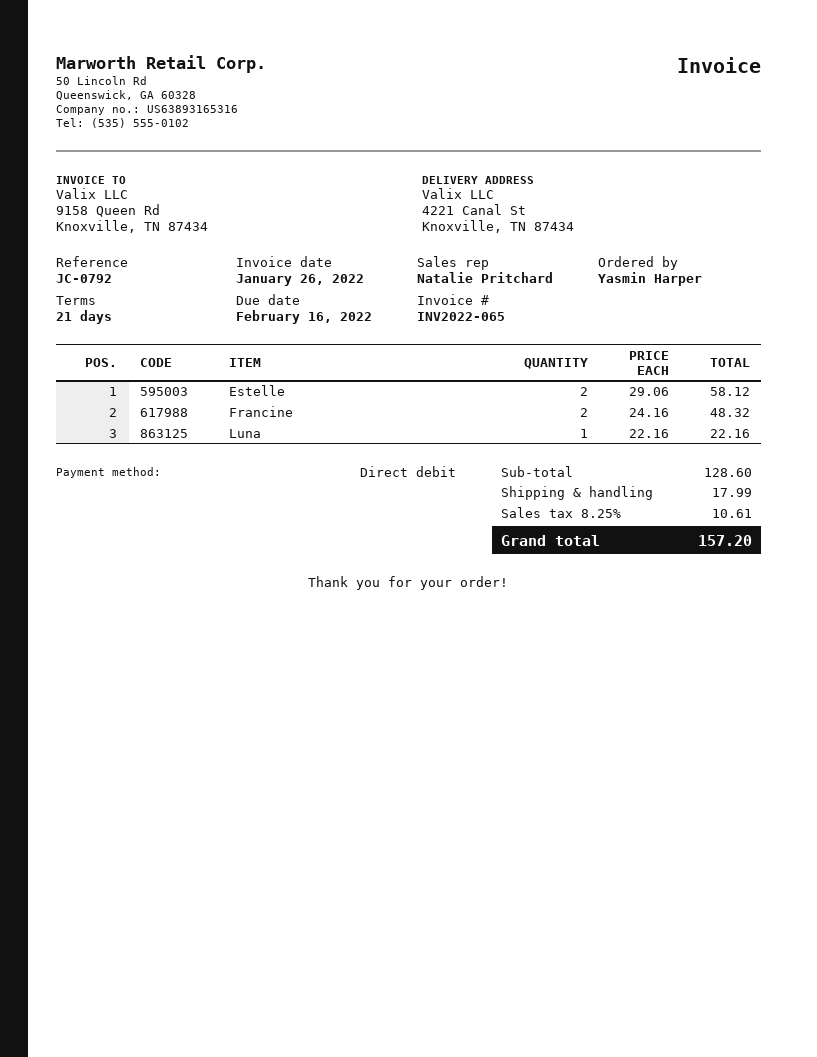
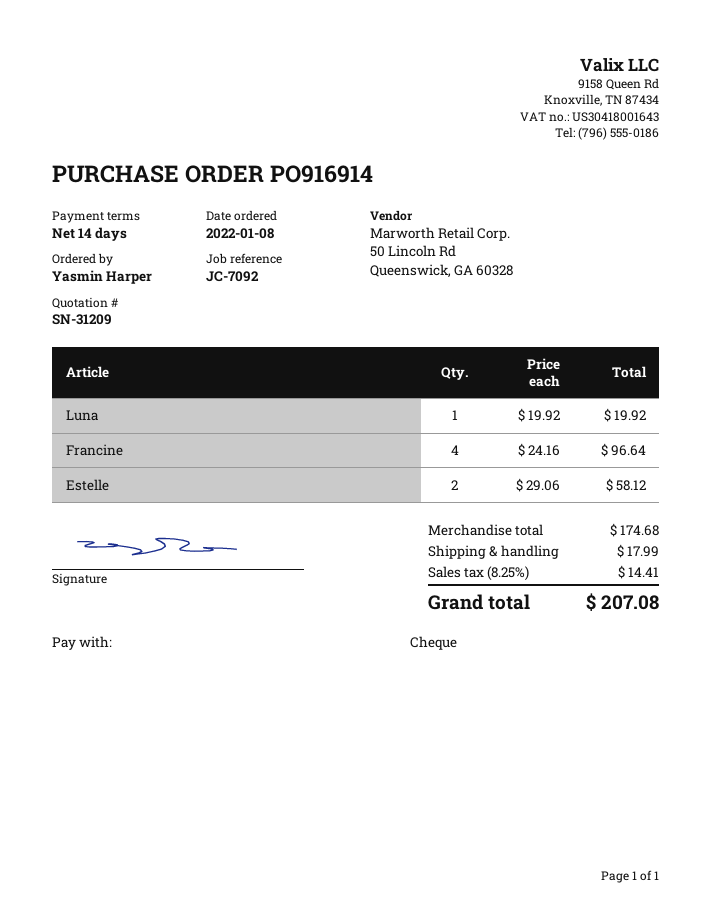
payment terms: 21 days -> 14 days
reference: JC-0792 -> JC-7092
payment method: direct debit -> cheque
Francine: 2 x 24.16 = 48.32 -> 4 x 24.16 = 96.64
Luna: 1 x 22.16 = 22.16 -> 1 x 19.92 = 19.92
subtotal: 128.60 -> 174.68
tax: 8.25% = 10.61 -> 8.25% = 14.41
total: 157.20 -> 207.08

